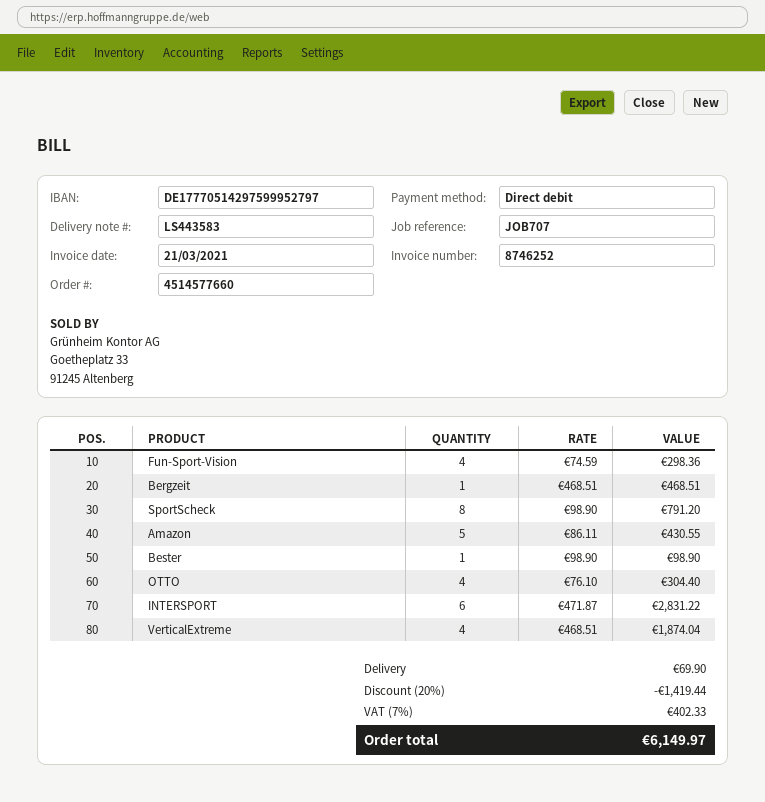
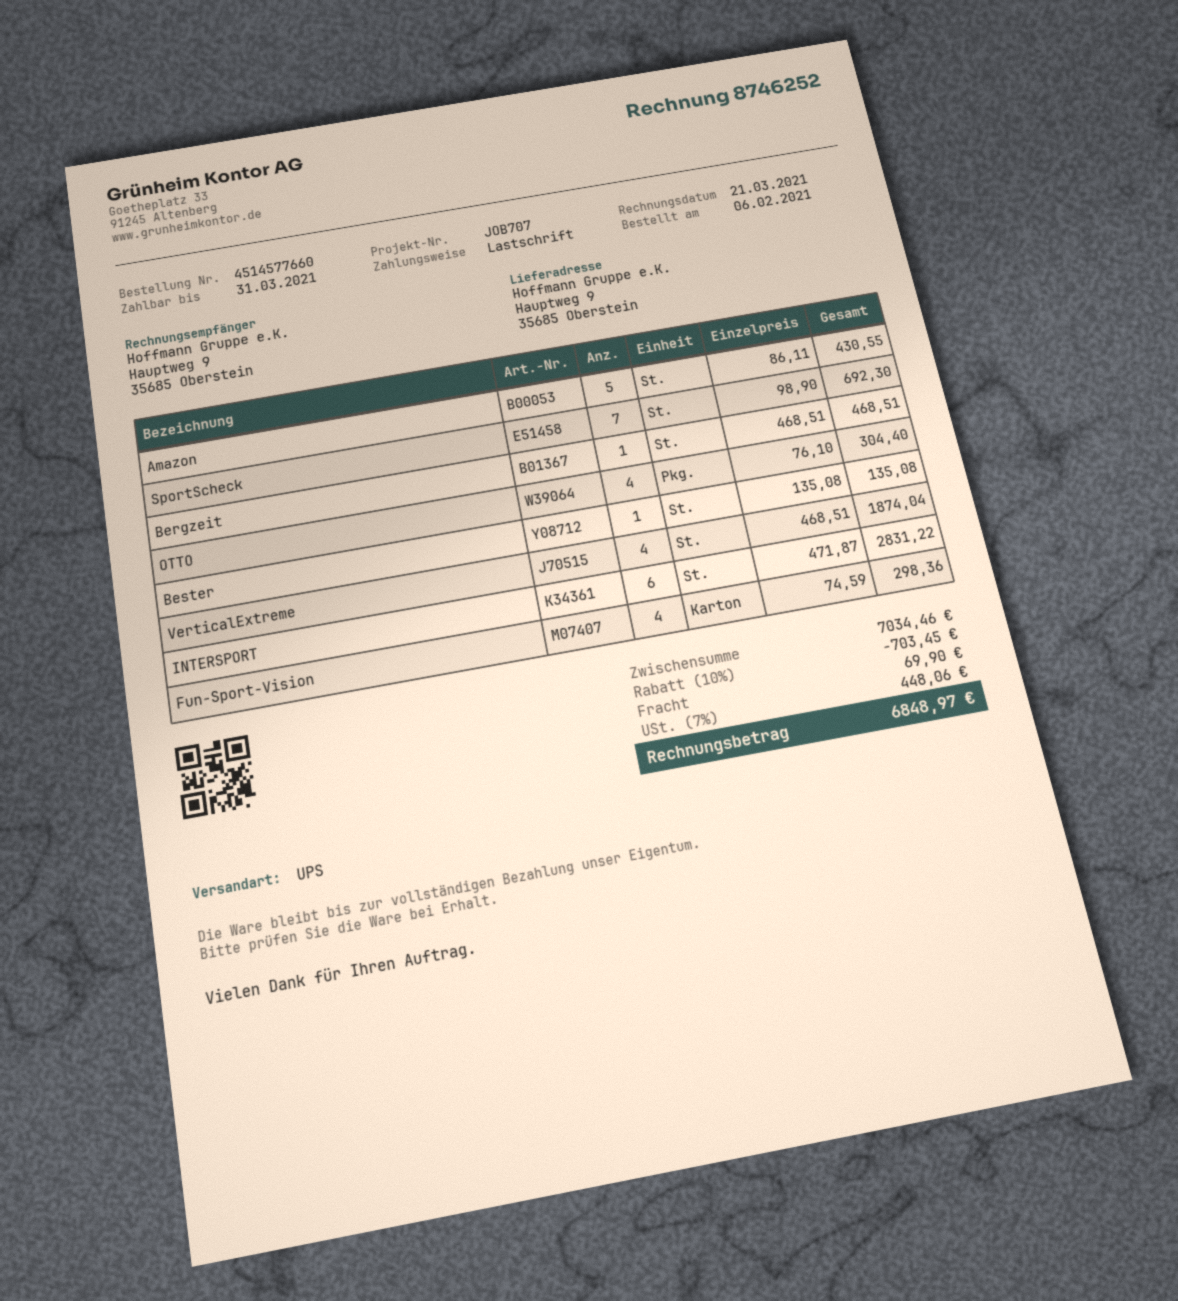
SportScheck: 8 x 98.90 = 791.20 -> 7 x 98.90 = 692.30
Bester: 1 x 98.90 = 98.90 -> 1 x 135.08 = 135.08
discount: 20% = 1419.44 -> 10% = 703.45
tax: 7% = 402.33 -> 7% = 448.06
total: 6149.97 -> 6848.97

